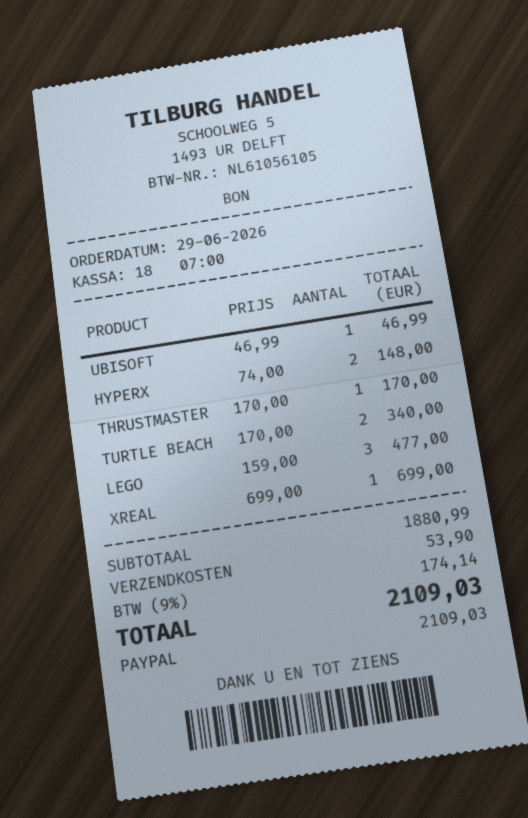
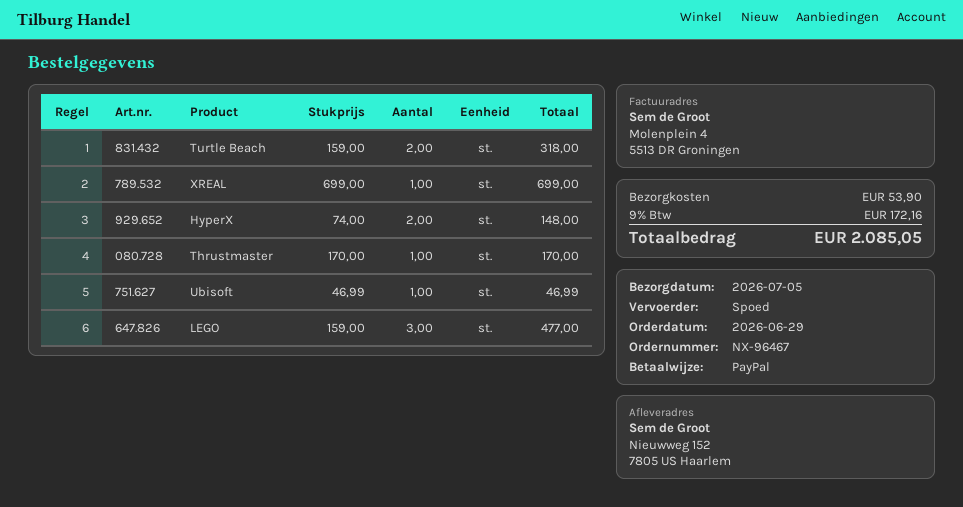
TURTLE BEACH: 2 x 170.00 = 340.00 -> 2 x 159.00 = 318.00
tax: 9% = 174.14 -> 9% = 172.16
total: 2109.03 -> 2085.05

